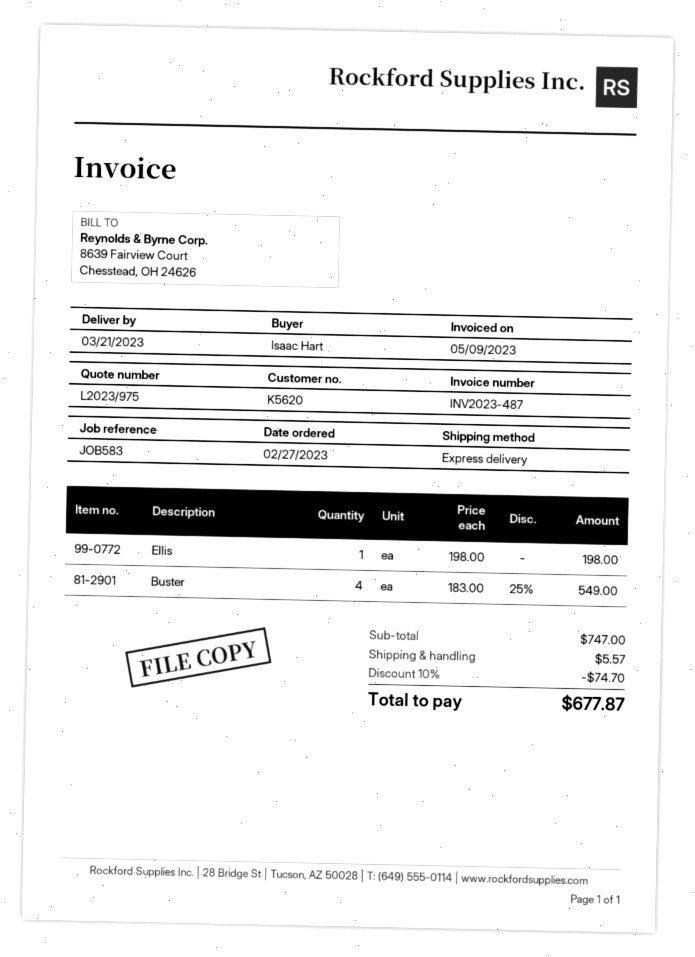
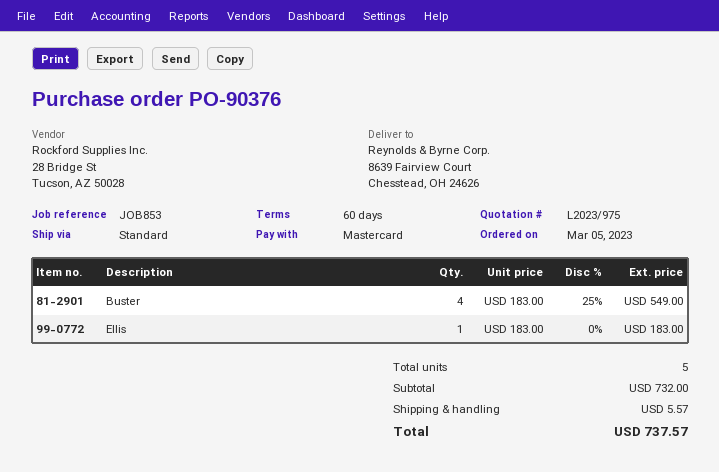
order date: 2023-02-27 -> 2023-03-05
reference: JOB583 -> JOB853
shipping method: express -> standard
Ellis: 1 x 198.00 = 198.00 -> 1 x 183.00 = 183.00
subtotal: 747.00 -> 732.00
discount: 10% = 74.70 -> none
total: 677.87 -> 737.57

